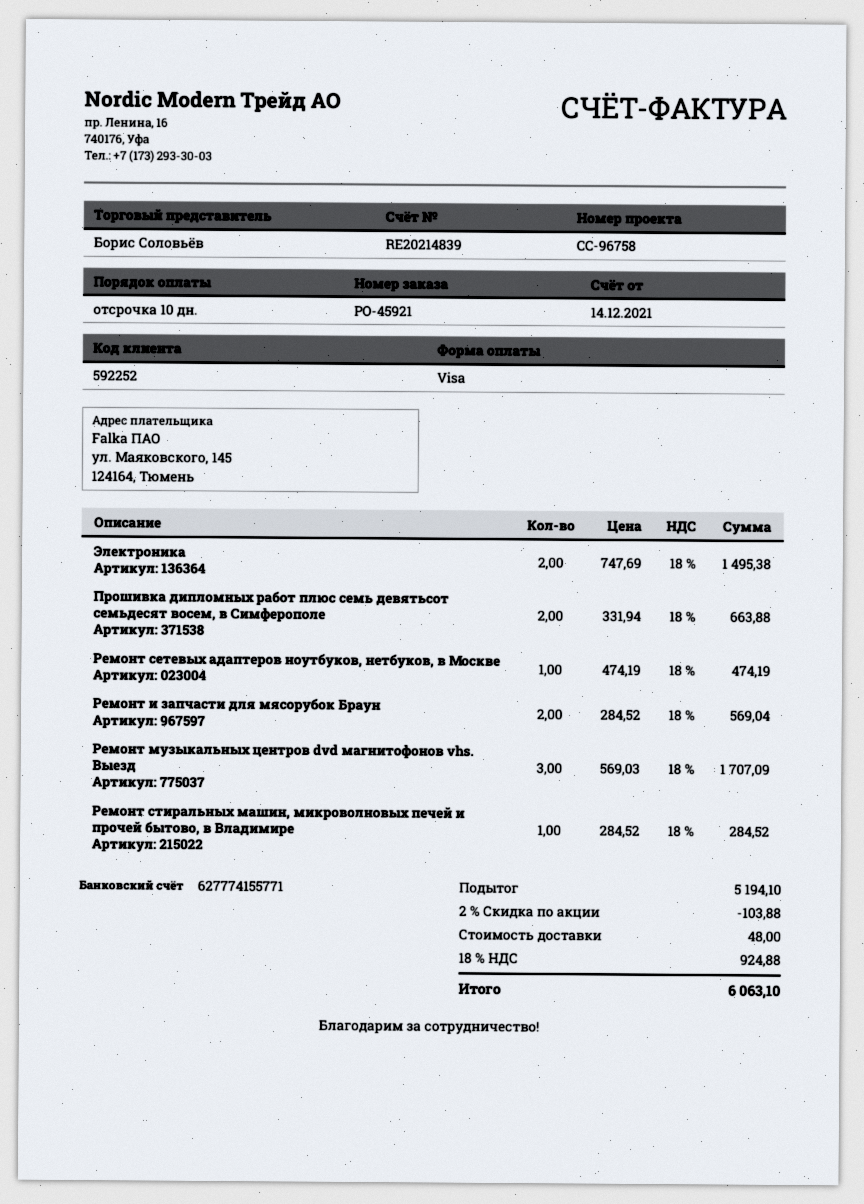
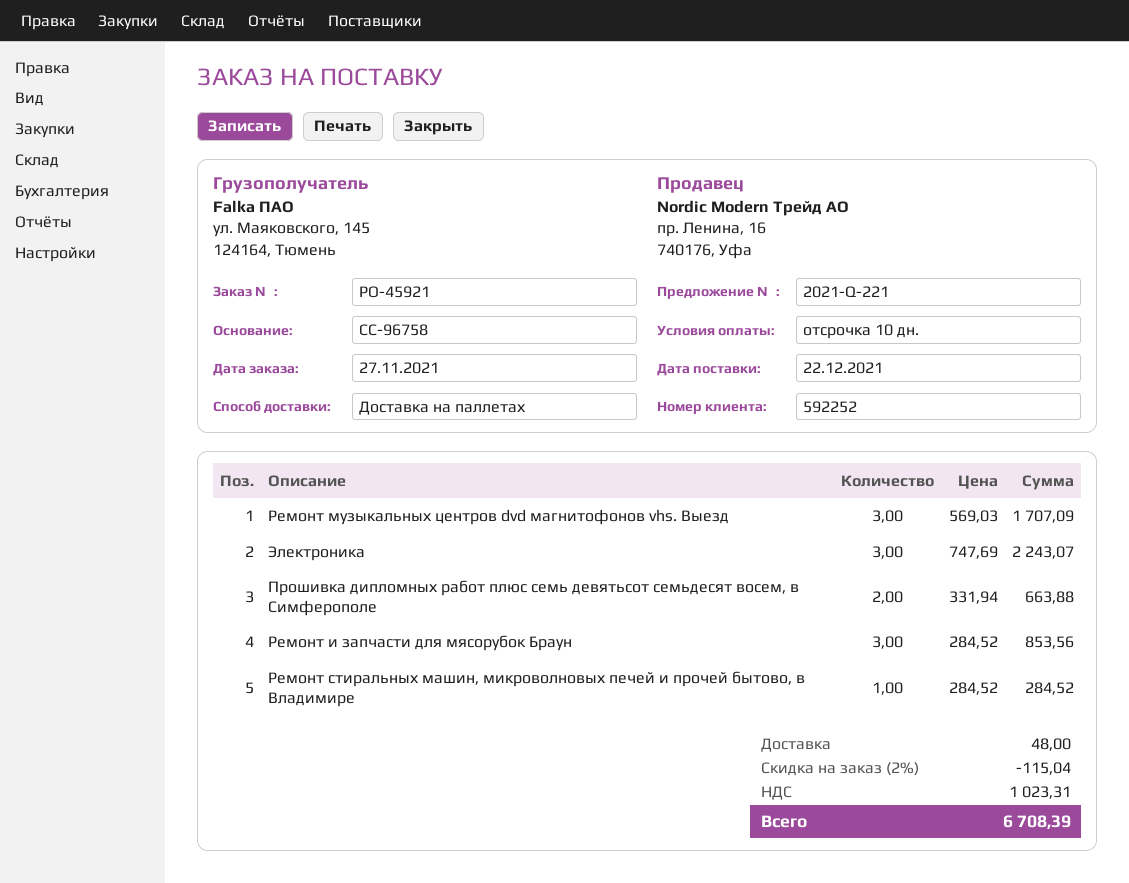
Электроника: 2 x 747.69 = 1495.38 -> 3 x 747.69 = 2243.07
Ремонт сетевых адаптеров ноутбуков, нетбуков, в Москве: 1 x 474.19 = 474.19 -> none
Ремонт и запчасти для мясорубок Браун: 2 x 284.52 = 569.04 -> 3 x 284.52 = 853.56
discount: 2% = 103.88 -> 2% = 115.04
tax: 924.88 -> 1023.31
total: 6063.10 -> 6708.39

